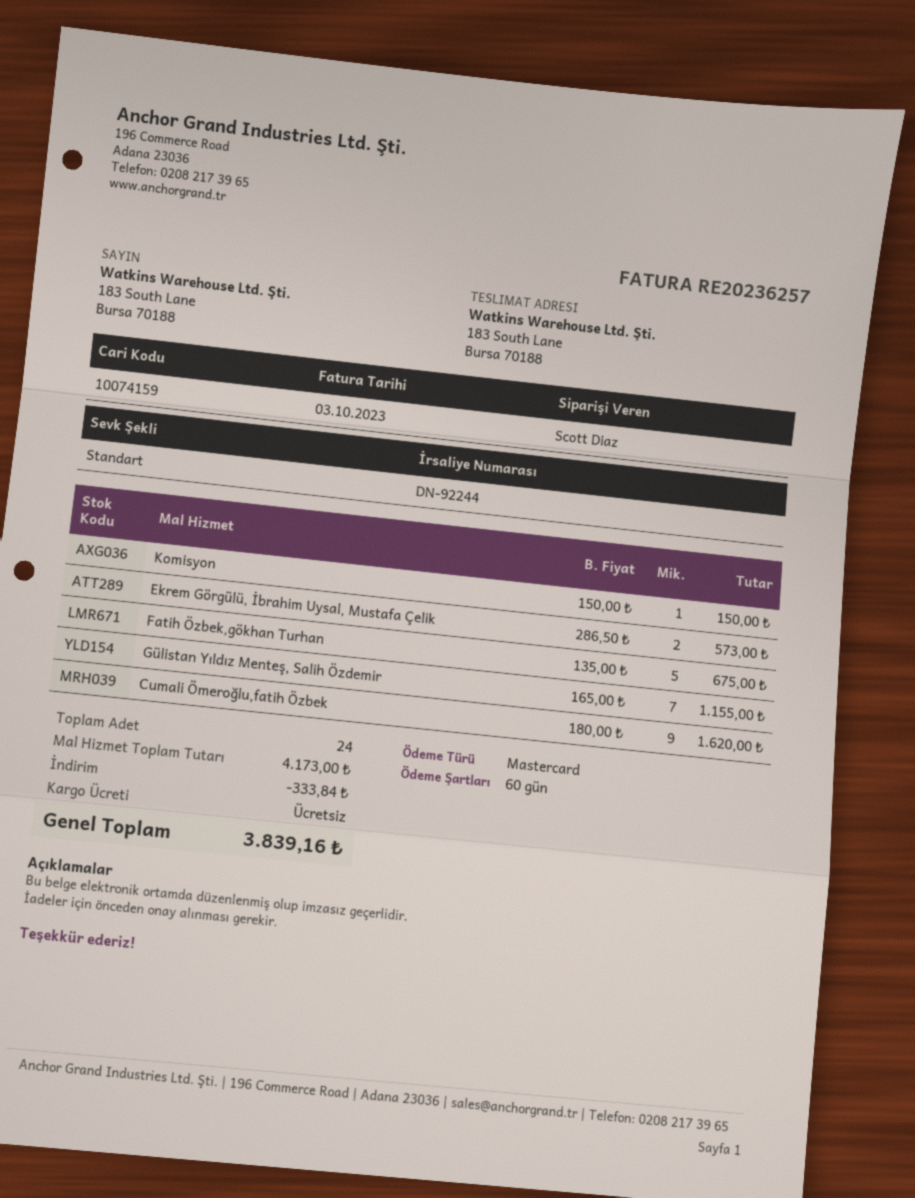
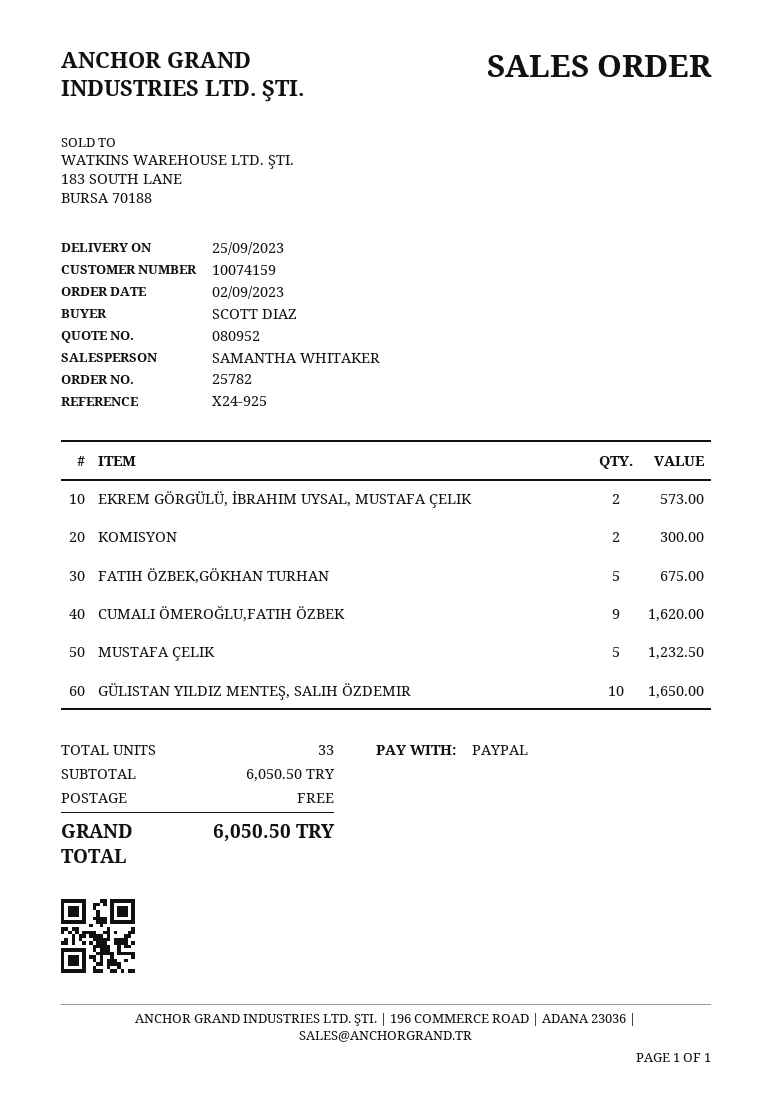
payment method: Mastercard -> PayPal
Komisyon: 1 for 150.00 -> 2 for 300.00
Gülistan Yıldız Menteş, Salih Özdemir: 7 for 1155.00 -> 10 for 1650.00
MUSTAFA ÇELIK: none -> 5 for 1232.50
total quantity: 24 -> 33
subtotal: 4173.00 -> 6050.50
discount: 333.84 -> none
total: 3839.16 -> 6050.50

